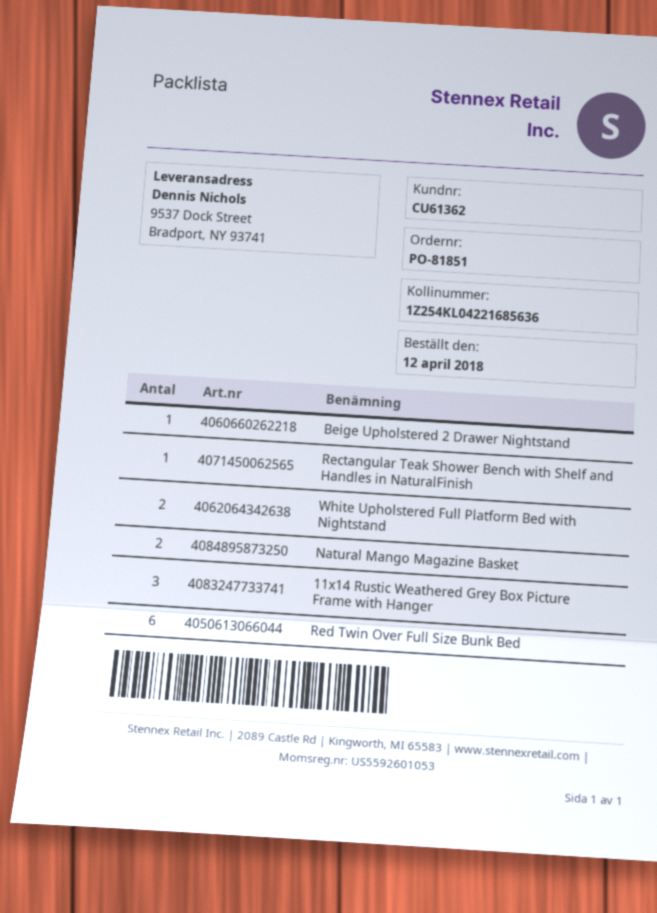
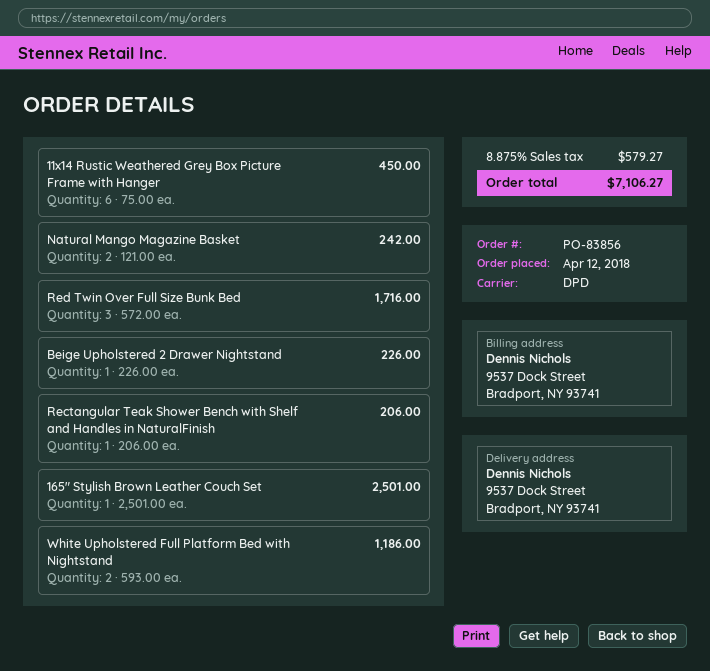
order number: PO-81851 -> PO-83856
11x14 Rustic Weathered Grey Box Picture Frame with Hanger: 3 -> 6
Red Twin Over Full Size Bunk Bed: 6 -> 3
165" Stylish Brown Leather Couch Set: none -> 1

